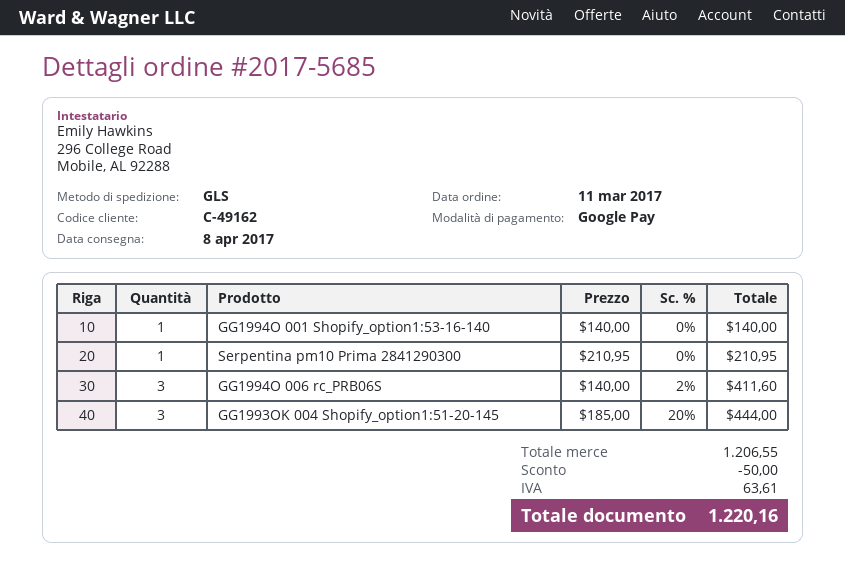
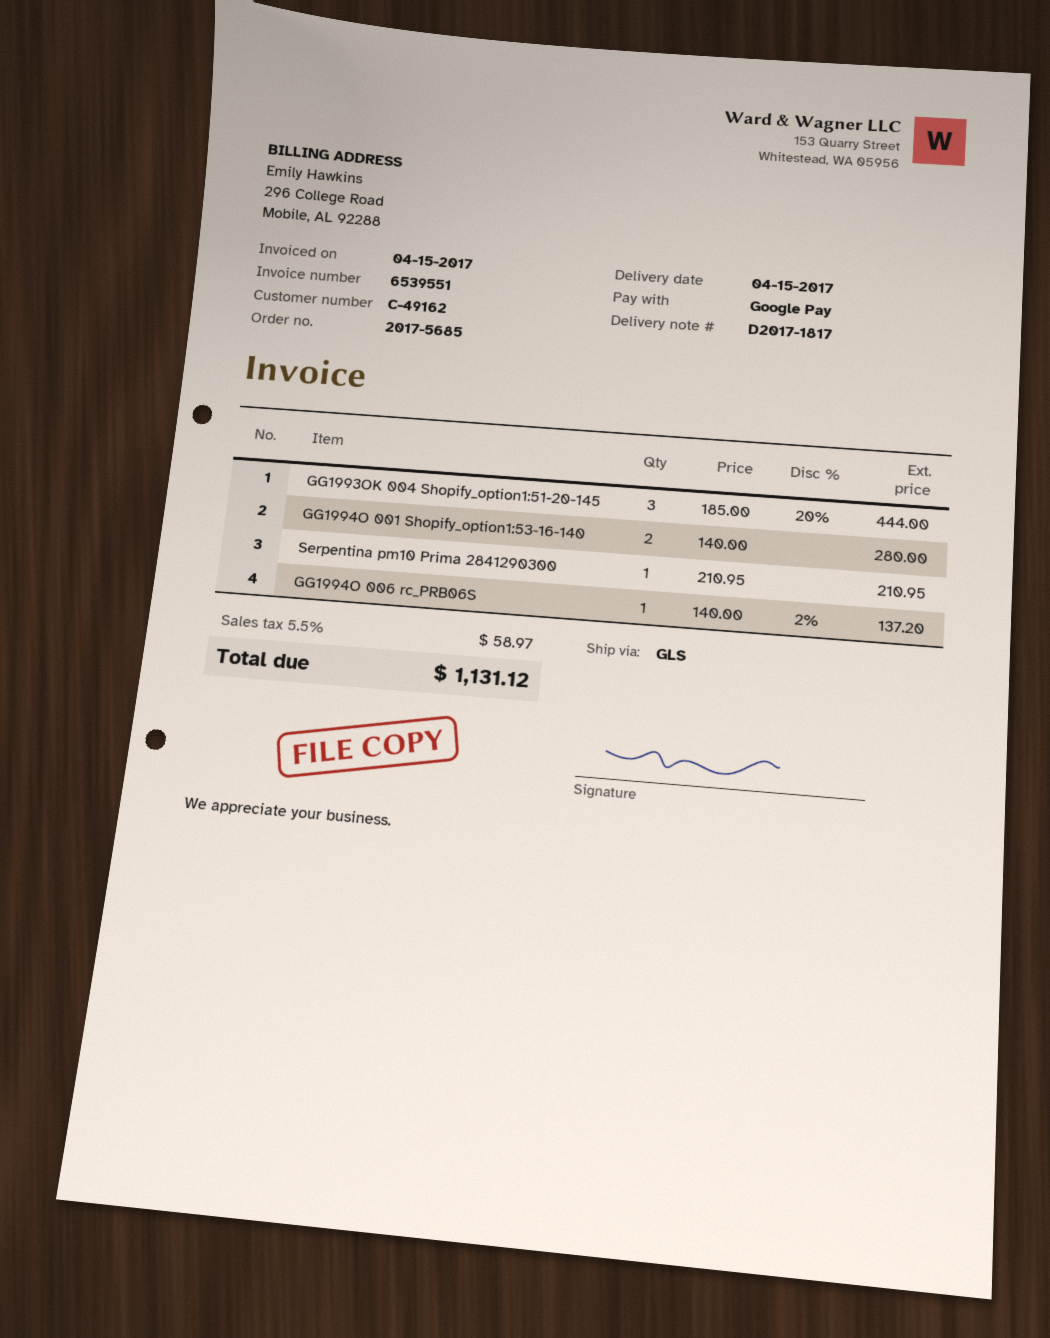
delivery date: 2017-04-08 -> 2017-04-15
GG1994O 001 Shopify_option1:53-16-140: 1 x 140.00 = 140.00 -> 2 x 140.00 = 280.00
GG1994O 006 rc_PRB06S: 3 x 140.00 - 2% = 411.60 -> 1 x 140.00 - 2% = 137.20
discount: 50.00 -> none
tax: 63.61 -> 58.97
total: 1220.16 -> 1131.12

